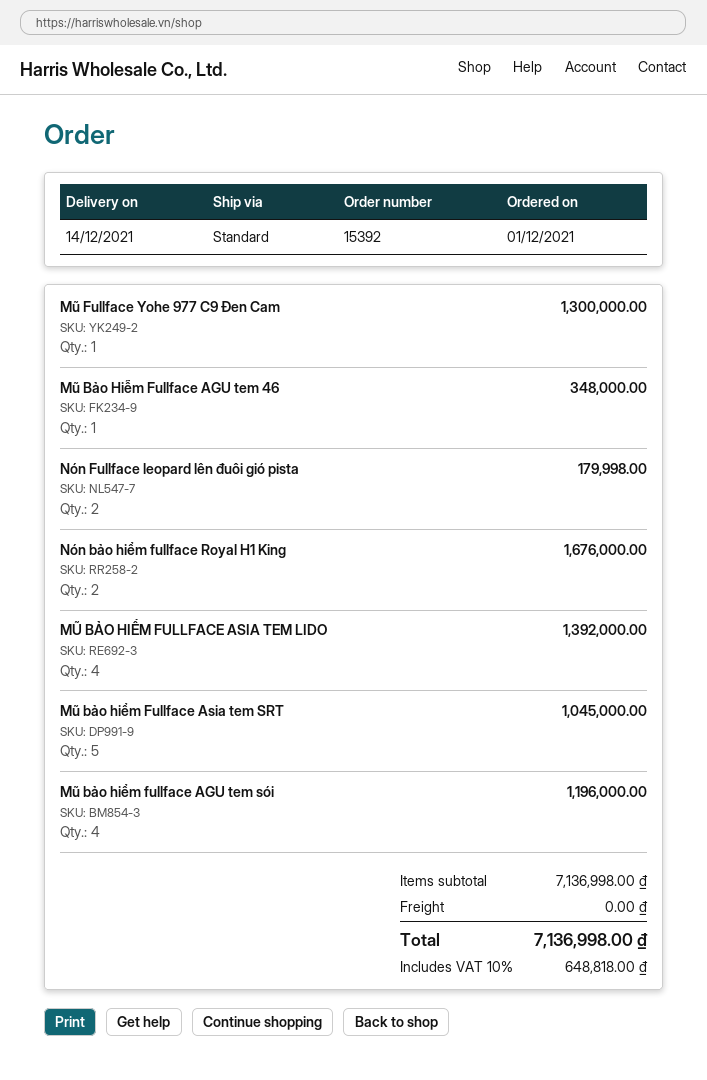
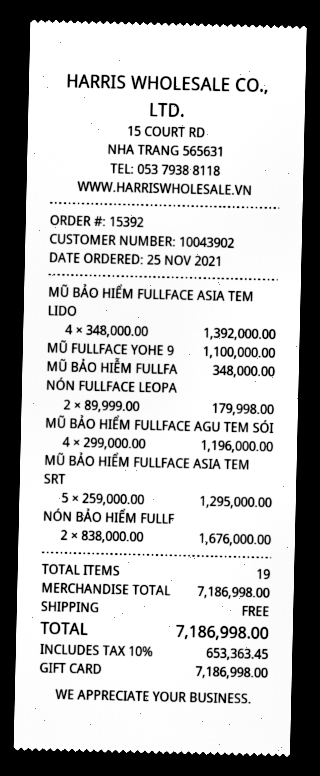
order date: 2021-12-01 -> 2021-11-25
Mũ Fullface Yohe 977 C9 Đen Cam: 1 for 1300000.00 -> 1 for 1100000.00
Mũ bảo hiểm Fullface Asia tem SRT: 5 for 1045000.00 -> 5 for 1295000.00
subtotal: 7136998.00 -> 7186998.00
tax: 10% = 648818.00 -> 10% = 653363.45
total: 7136998.00 -> 7186998.00

